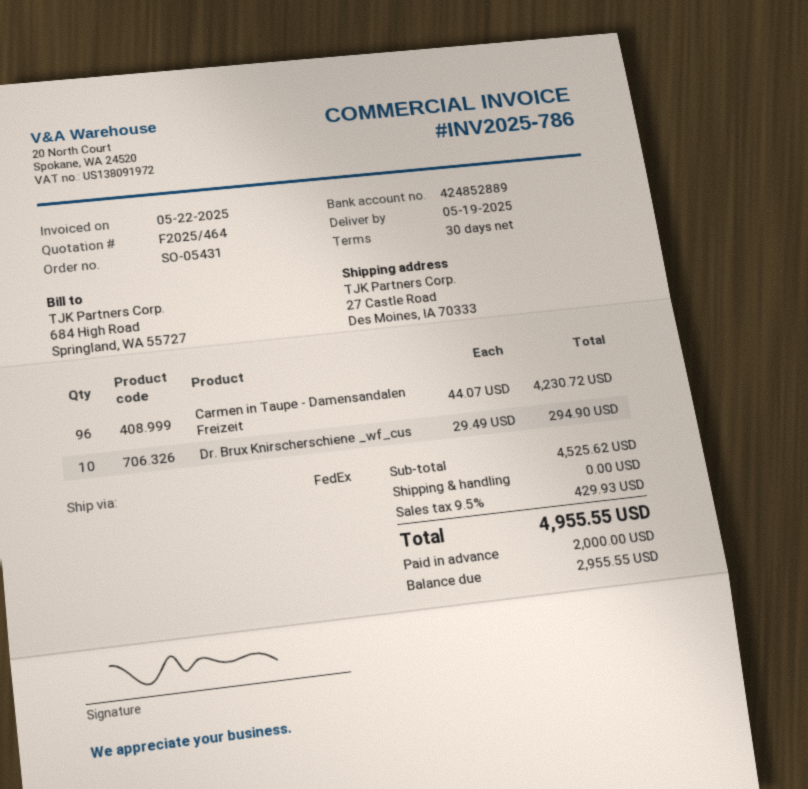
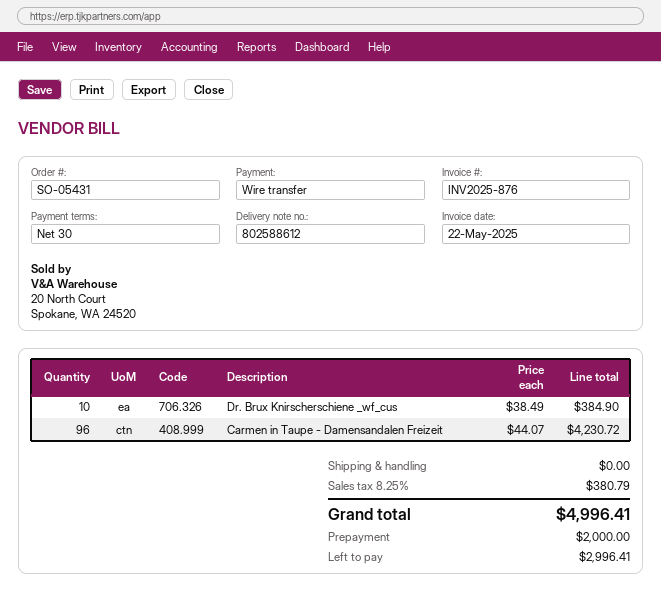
invoice number: INV2025-786 -> INV2025-876
Dr. Brux Knirscherschiene _wf_cus: 10 x 29.49 = 294.90 -> 10 x 38.49 = 384.90
tax: 9.5% = 429.93 -> 8.25% = 380.79
total: 4955.55 -> 4996.41
balance: 2955.55 -> 2996.41

